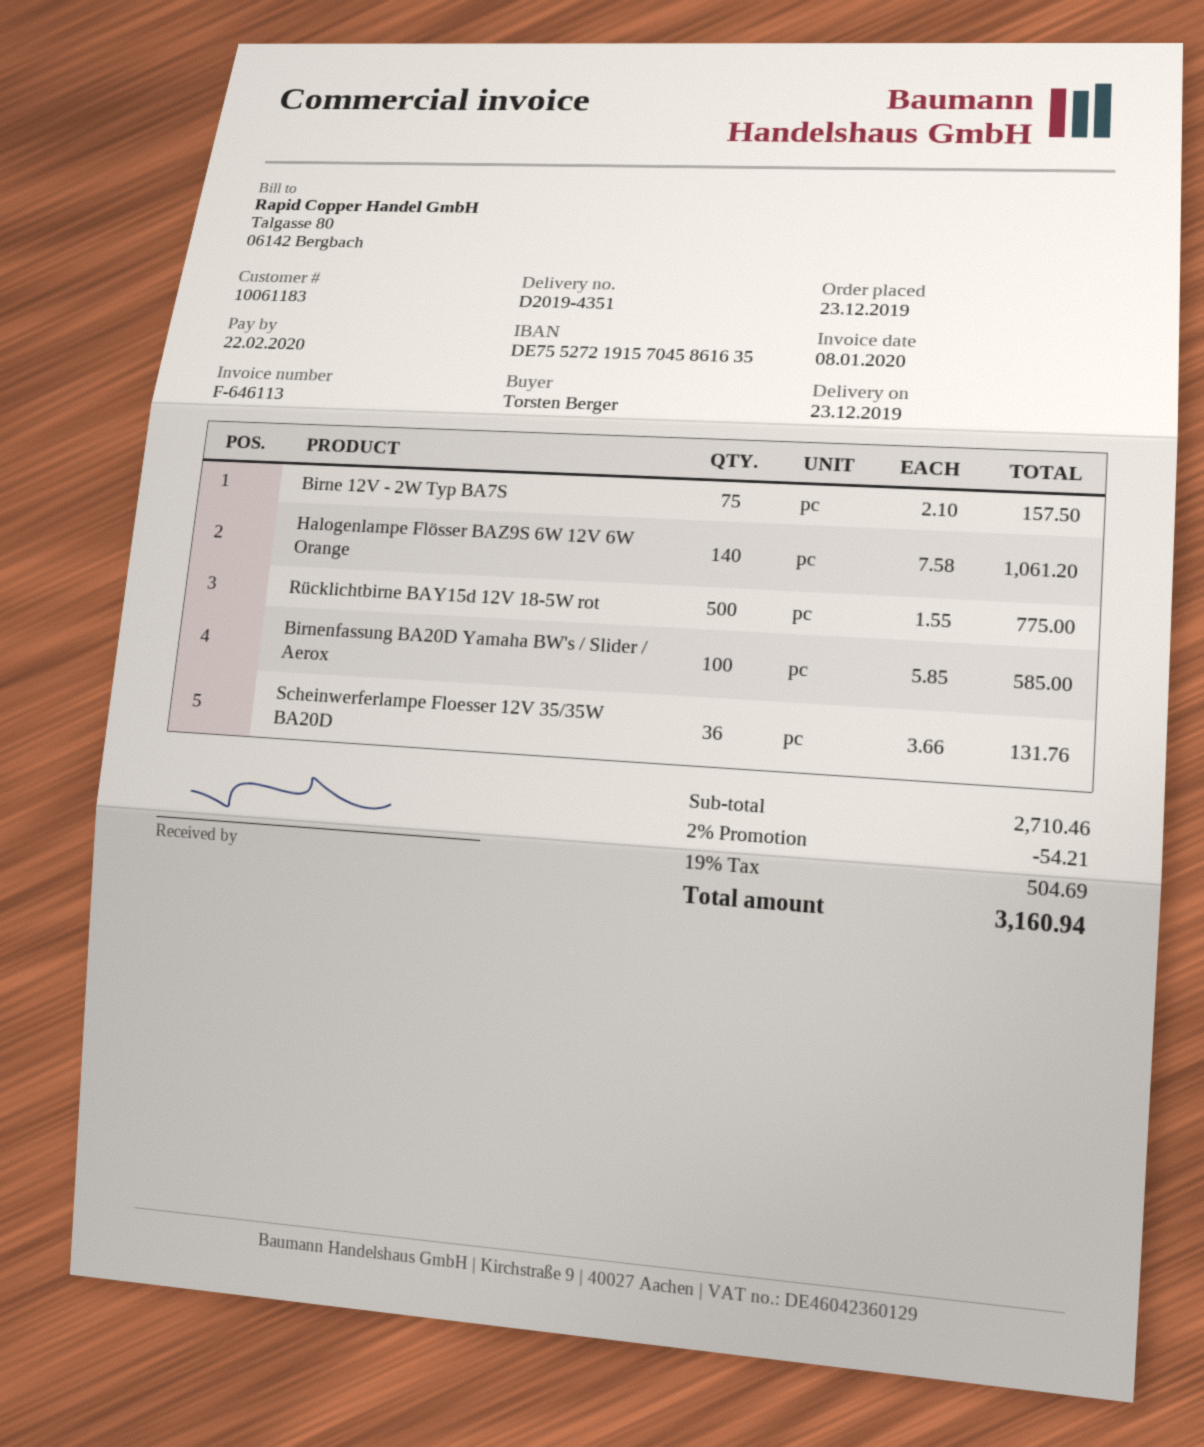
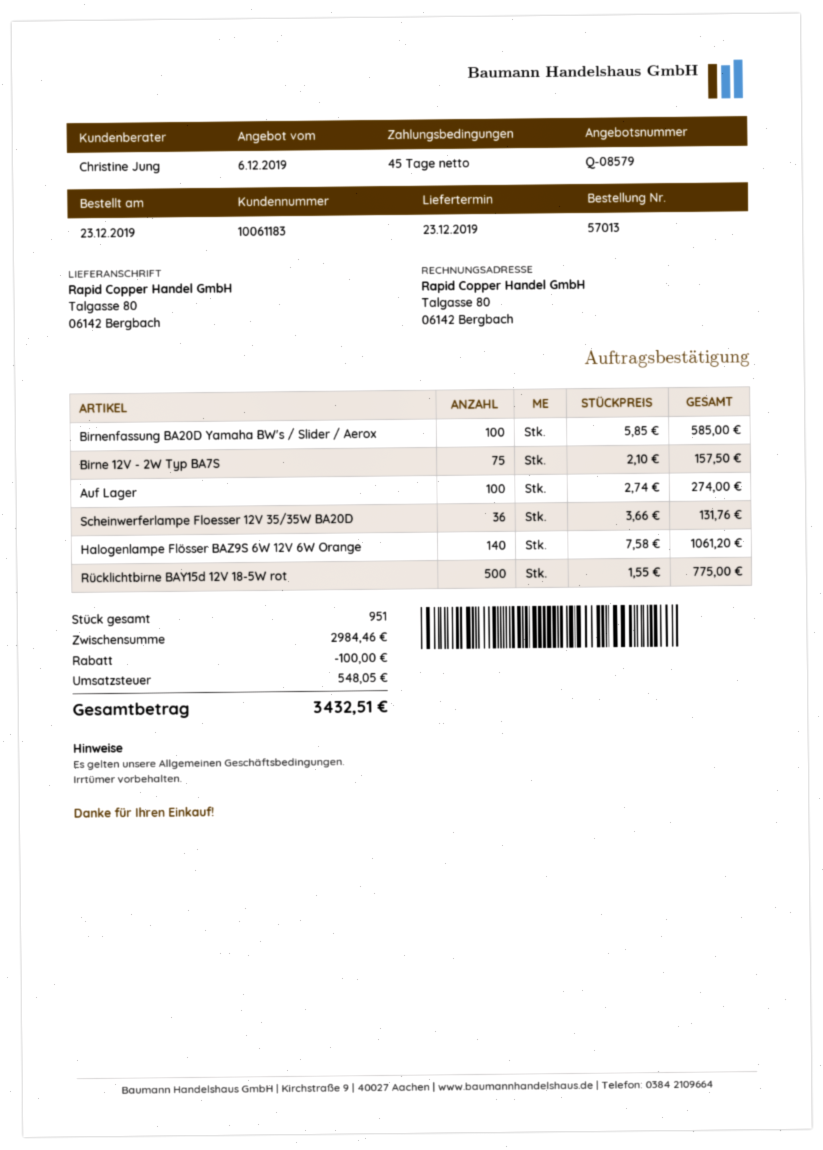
Auf Lager: none -> 100 x 2.74 = 274.00
subtotal: 2710.46 -> 2984.46
discount: 54.21 -> 100.00
tax: 504.69 -> 548.05
total: 3160.94 -> 3432.51

